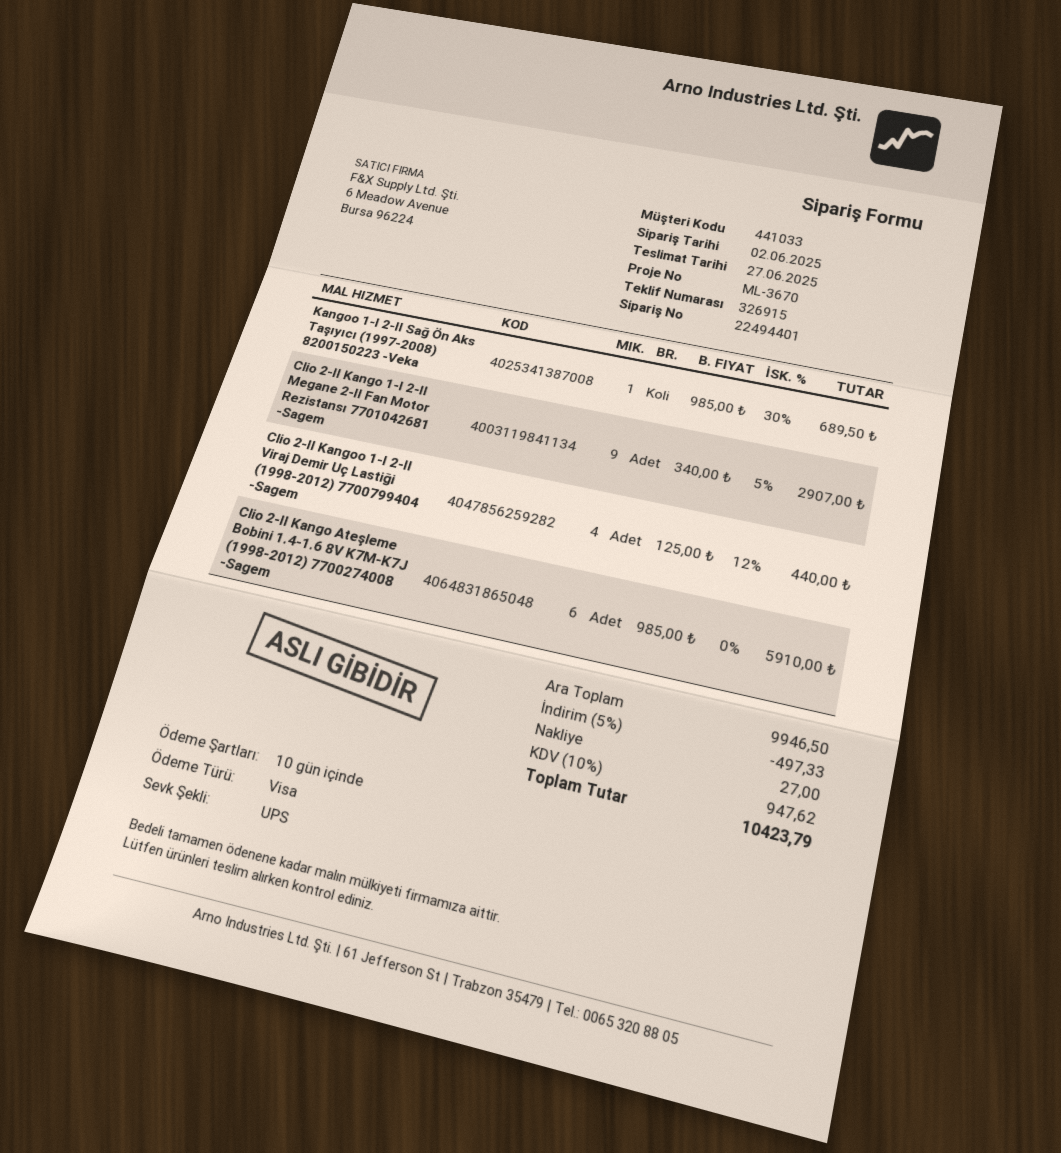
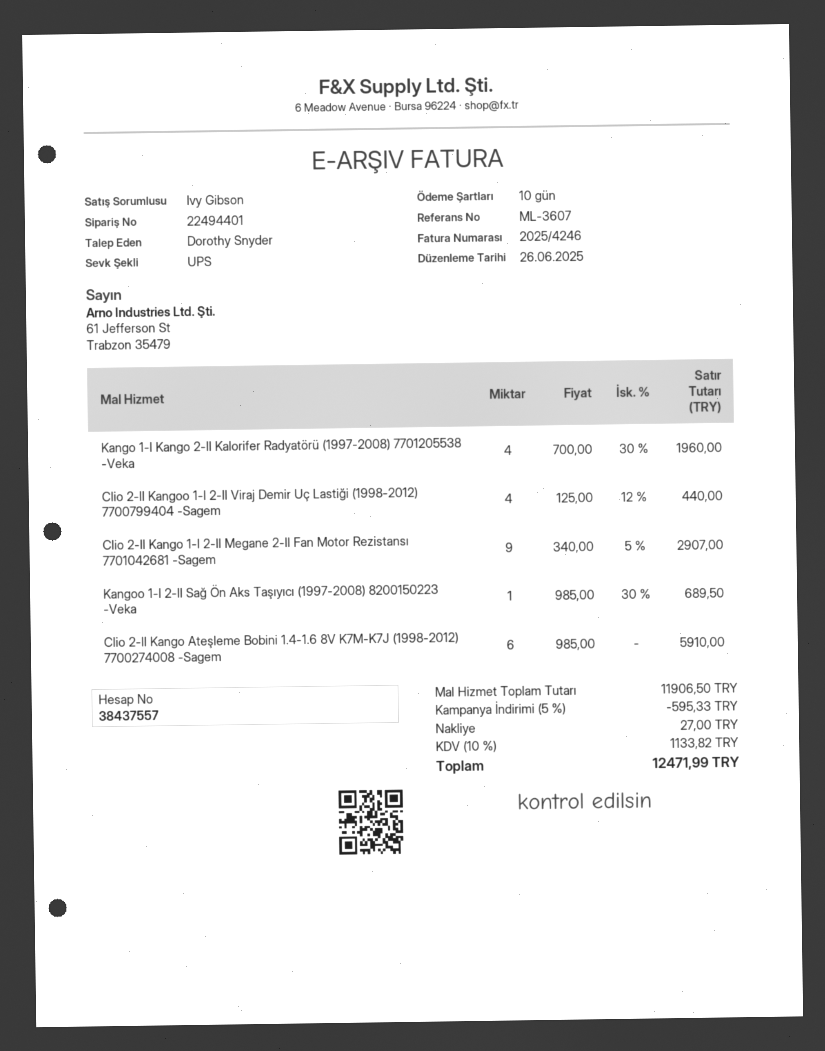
reference: ML-3670 -> ML-3607
Kango 1-I Kango 2-II Kalorifer Radyatörü (1997-2008) 7701205538 -Veka: none -> 4 x 700.00 - 30% = 1960.00
subtotal: 9946.50 -> 11906.50
discount: 5% = 497.33 -> 5% = 595.33
tax: 10% = 947.62 -> 10% = 1133.82
total: 10423.79 -> 12471.99

